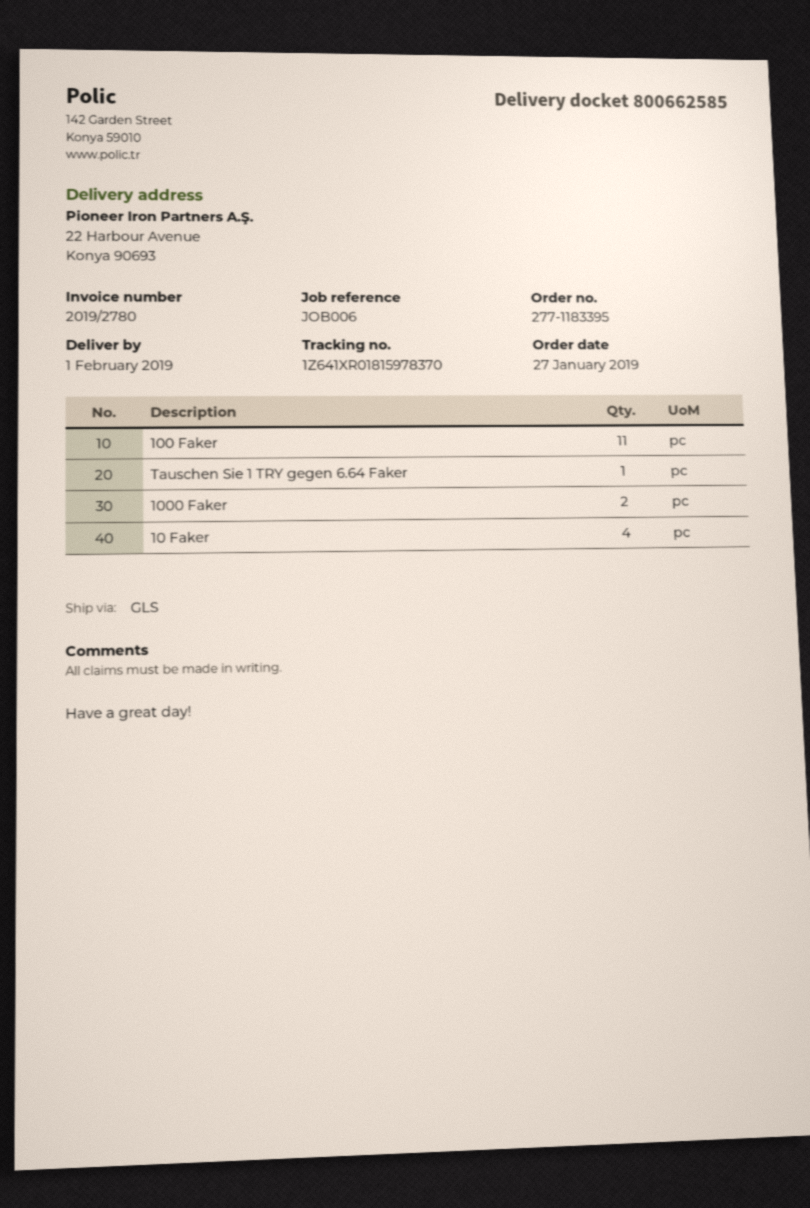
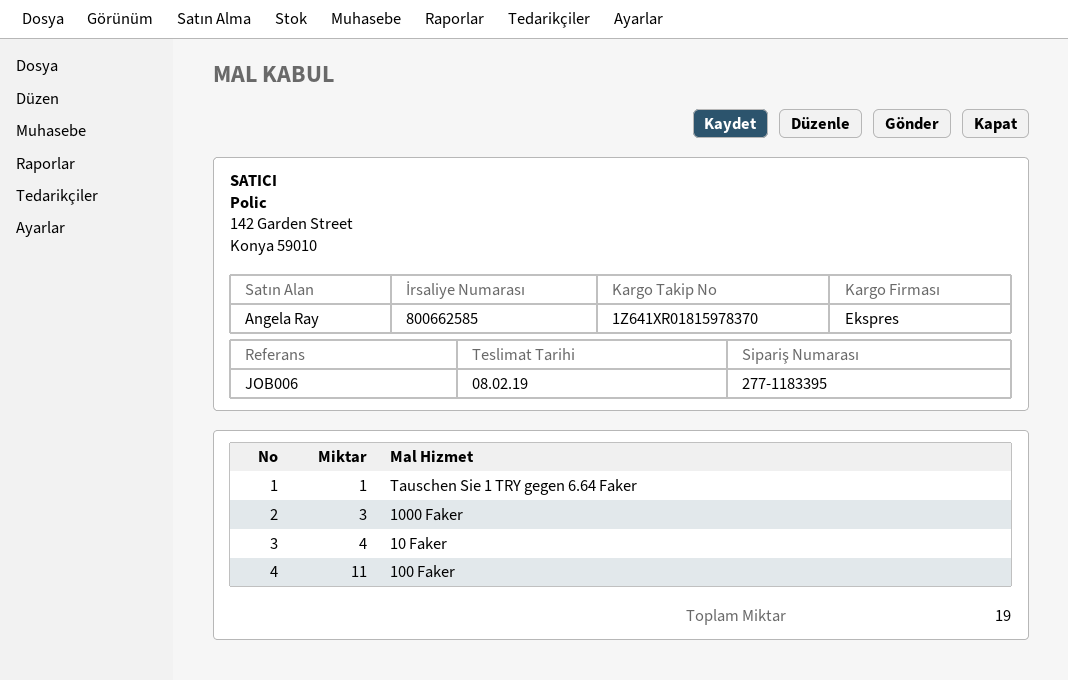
delivery date: 2019-02-01 -> 2019-02-08
shipping method: GLS -> express
1000 Faker: 2 -> 3

